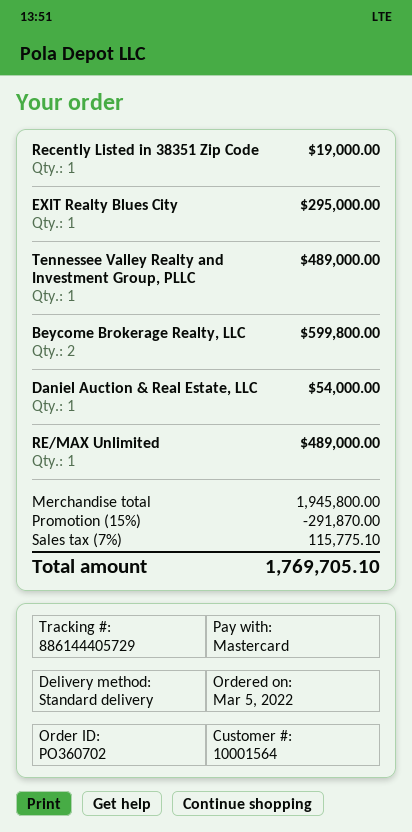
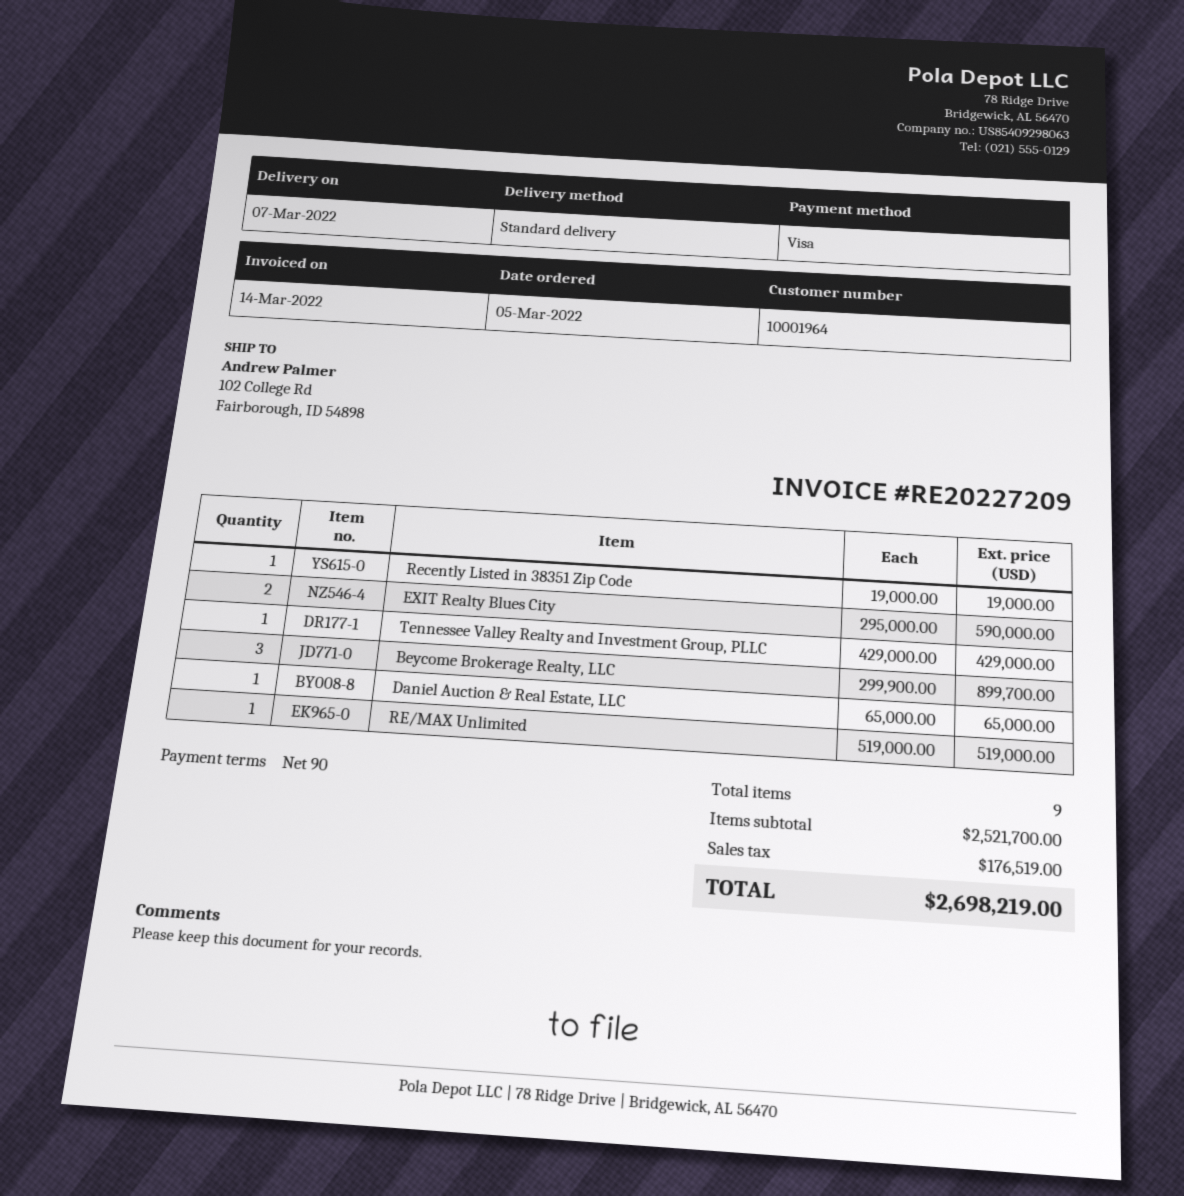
customer number: 10001564 -> 10001964
payment method: Mastercard -> Visa
EXIT Realty Blues City: 1 for 295000.00 -> 2 for 590000.00
Tennessee Valley Realty and Investment Group, PLLC: 1 for 489000.00 -> 1 for 429000.00
Beycome Brokerage Realty, LLC: 2 for 599800.00 -> 3 for 899700.00
Daniel Auction & Real Estate, LLC: 1 for 54000.00 -> 1 for 65000.00
RE/MAX Unlimited: 1 for 489000.00 -> 1 for 519000.00
subtotal: 1945800.00 -> 2521700.00
discount: 15% = 291870.00 -> none
tax: 115775.10 -> 176519.00
total: 1769705.10 -> 2698219.00

